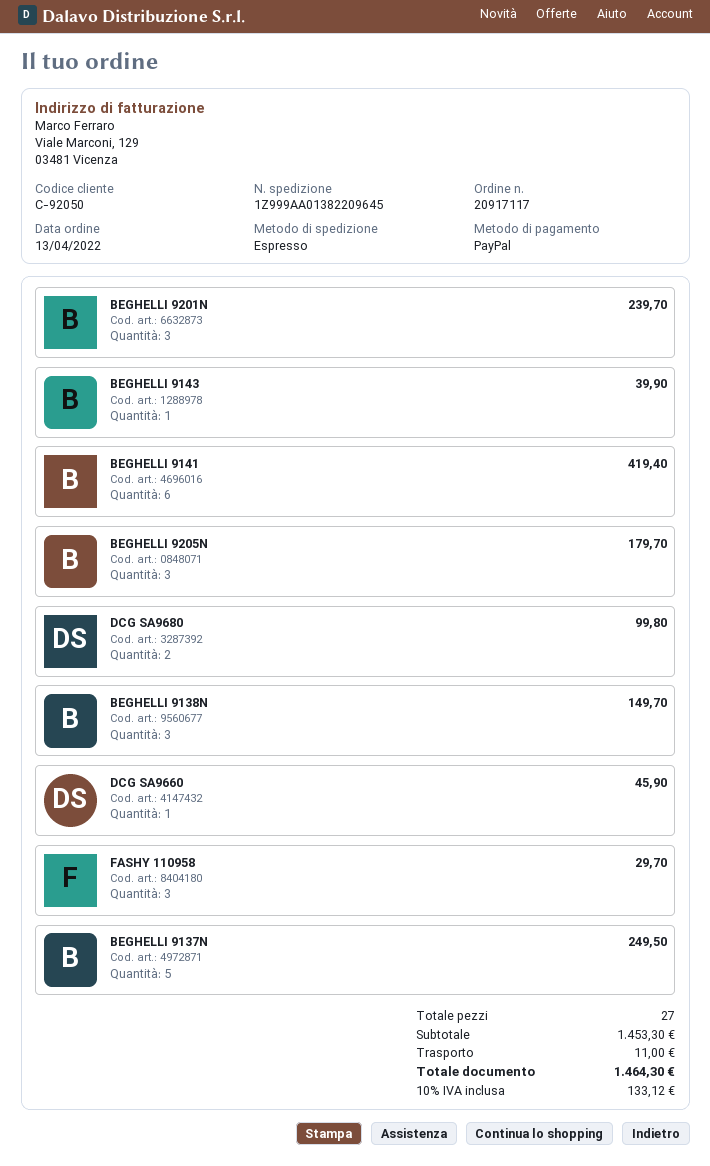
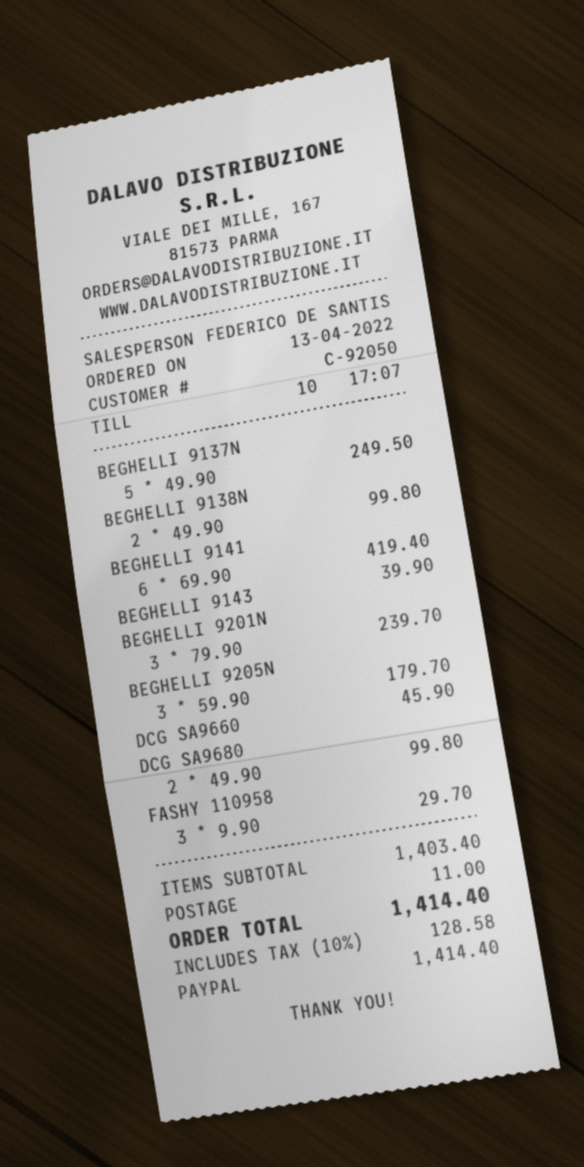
BEGHELLI 9138N: 3 for 149.70 -> 2 for 99.80
subtotal: 1453.30 -> 1403.40
tax: 10% = 133.12 -> 10% = 128.58
total: 1464.30 -> 1414.40

